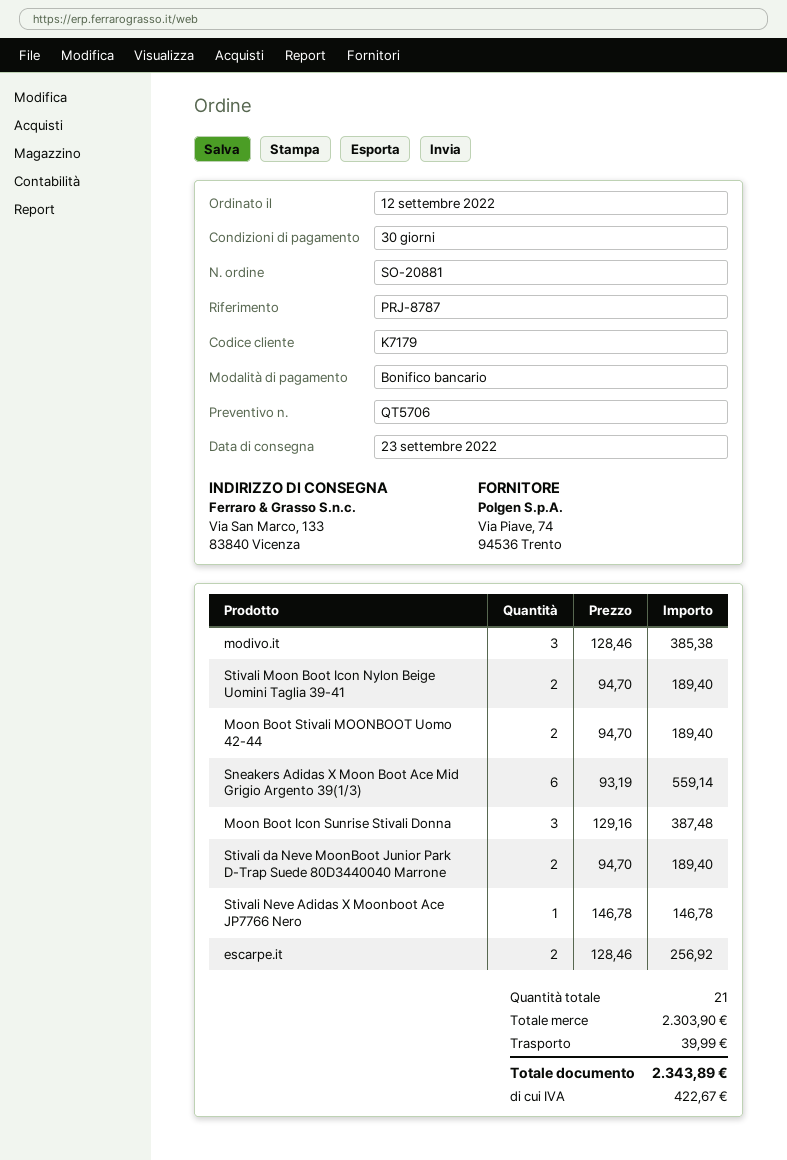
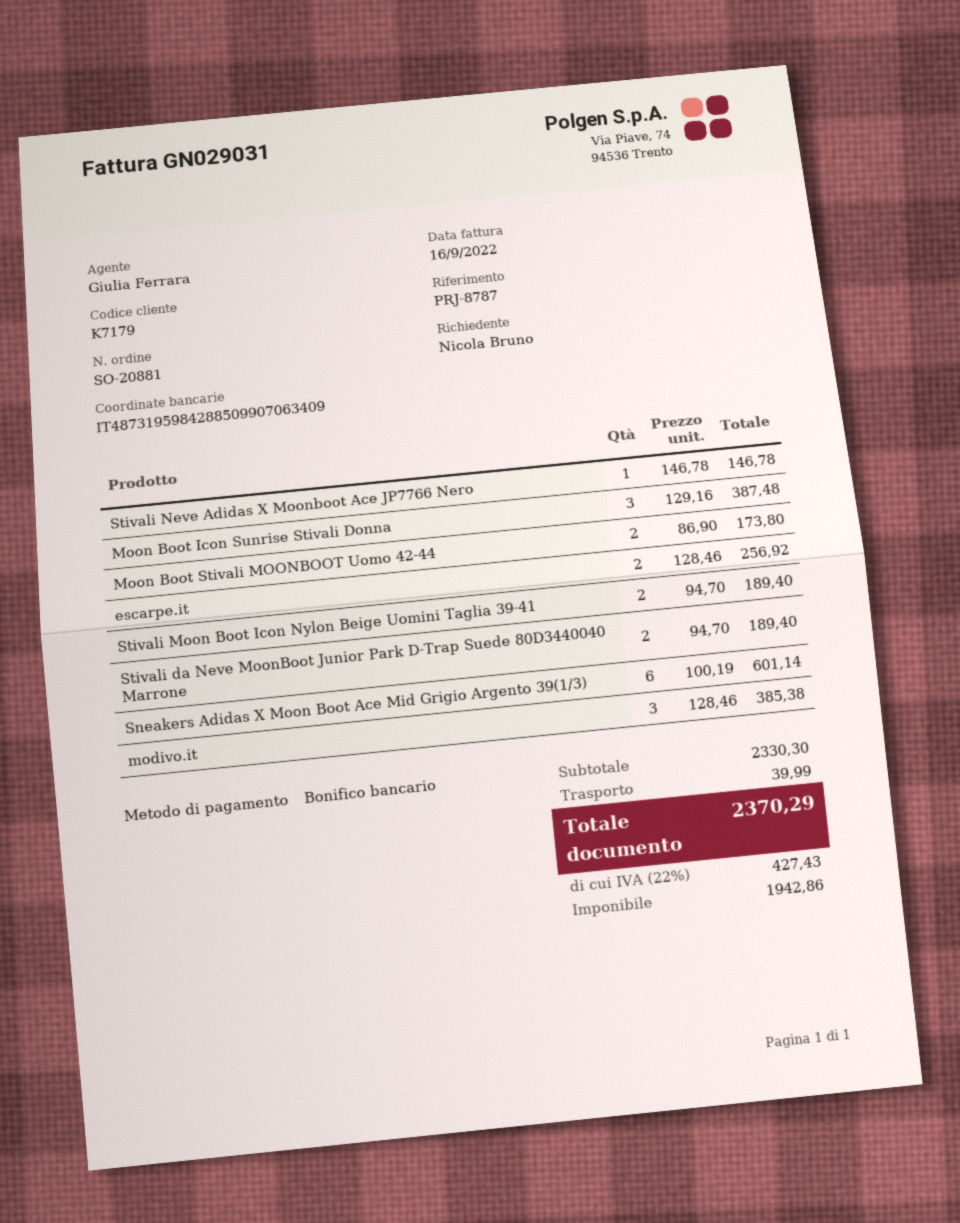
Moon Boot Stivali MOONBOOT Uomo 42-44: 2 x 94.70 = 189.40 -> 2 x 86.90 = 173.80
Sneakers Adidas X Moon Boot Ace Mid Grigio Argento 39(1/3): 6 x 93.19 = 559.14 -> 6 x 100.19 = 601.14
subtotal: 2303.90 -> 2330.30
tax: 422.67 -> 427.43
total: 2343.89 -> 2370.29

